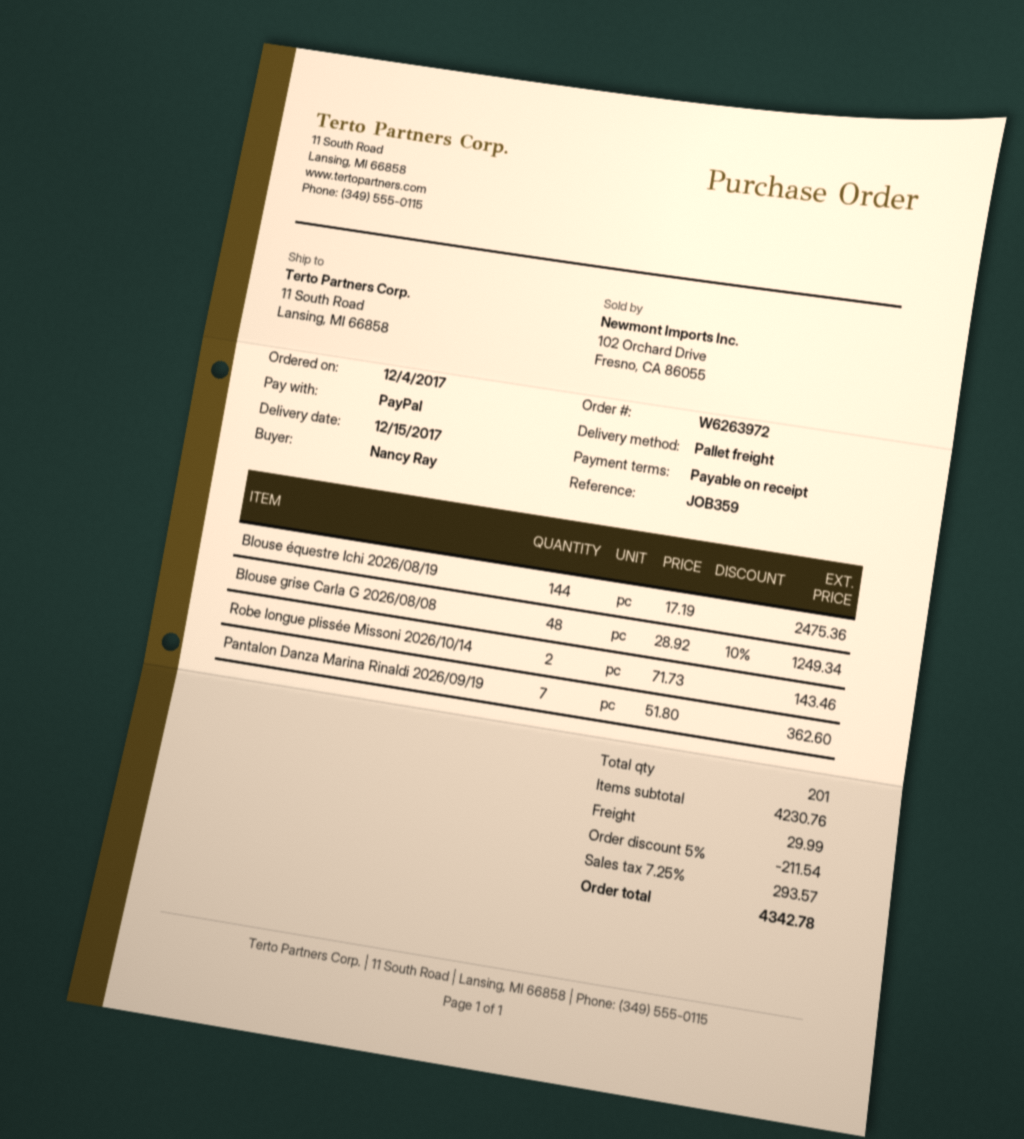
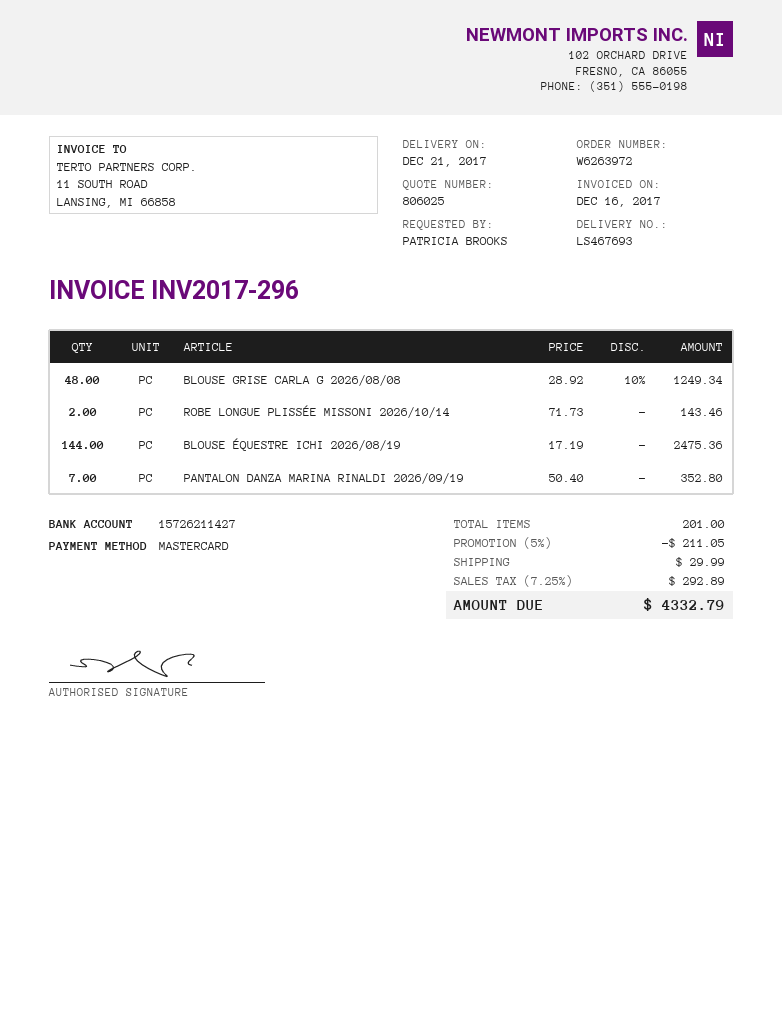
delivery date: 2017-12-15 -> 2017-12-21
ordered by: Nancy Ray -> PATRICIA BROOKS
payment method: PayPal -> Mastercard
Pantalon Danza Marina Rinaldi 2026/09/19: 7 x 51.80 = 362.60 -> 7 x 50.40 = 352.80
discount: 5% = 211.54 -> 5% = 211.05
tax: 7.25% = 293.57 -> 7.25% = 292.89
total: 4342.78 -> 4332.79

